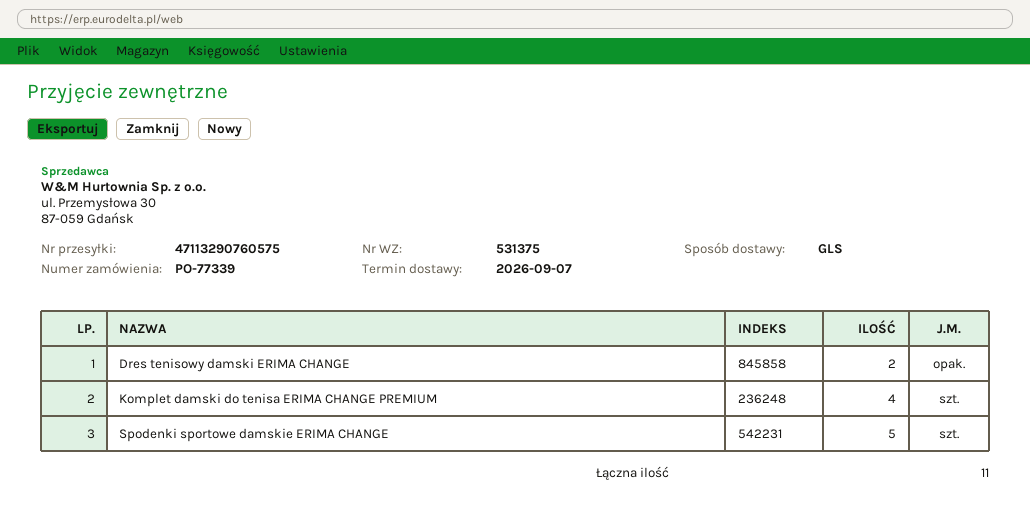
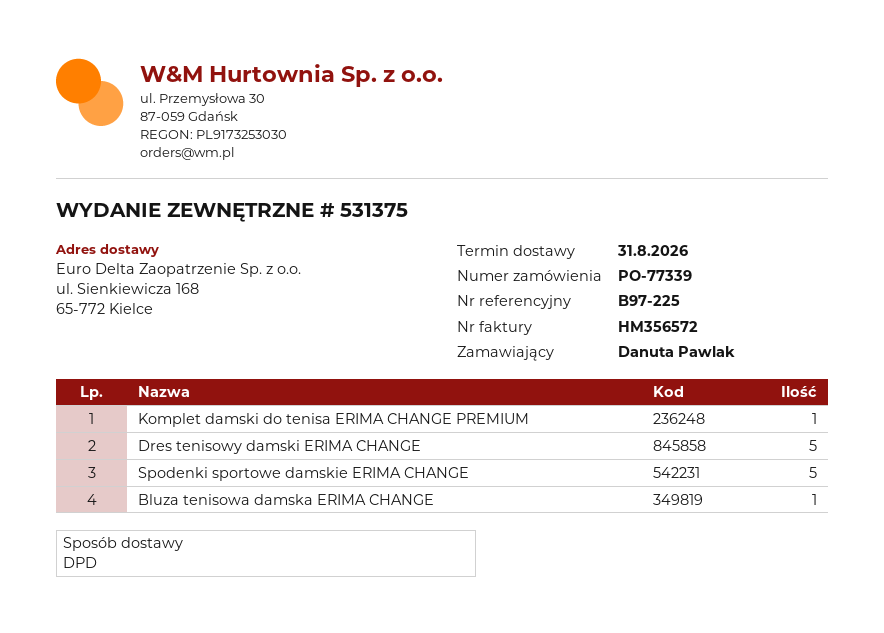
delivery date: 2026-09-07 -> 2026-08-31
shipping method: GLS -> DPD
Dres tenisowy damski ERIMA CHANGE: 2 -> 5
Komplet damski do tenisa ERIMA CHANGE PREMIUM: 4 -> 1
Bluza tenisowa damska ERIMA CHANGE: none -> 1

